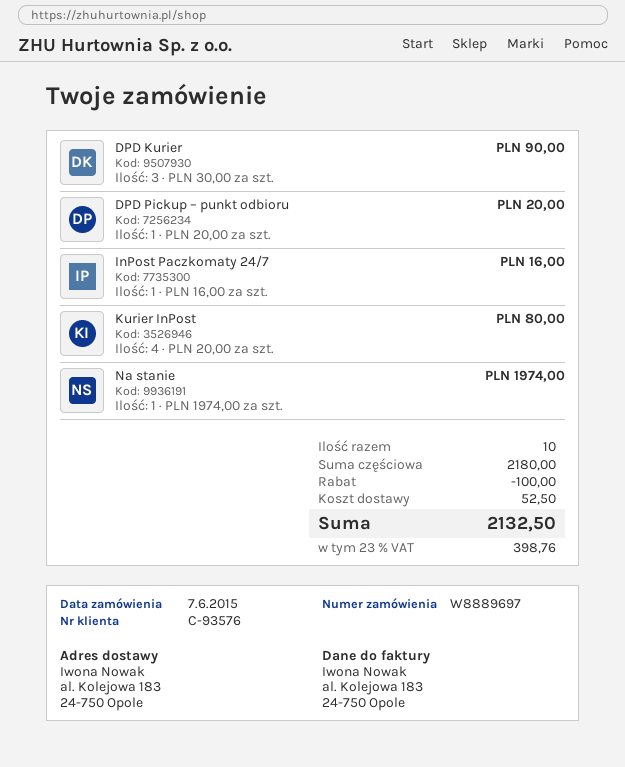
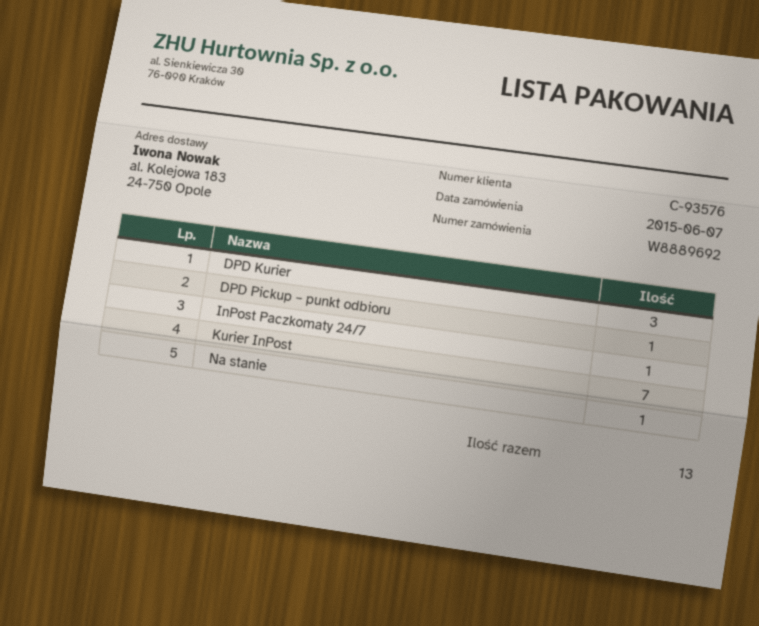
order number: W8889697 -> W8889692
Kurier InPost: 4 -> 7
total quantity: 10 -> 13

